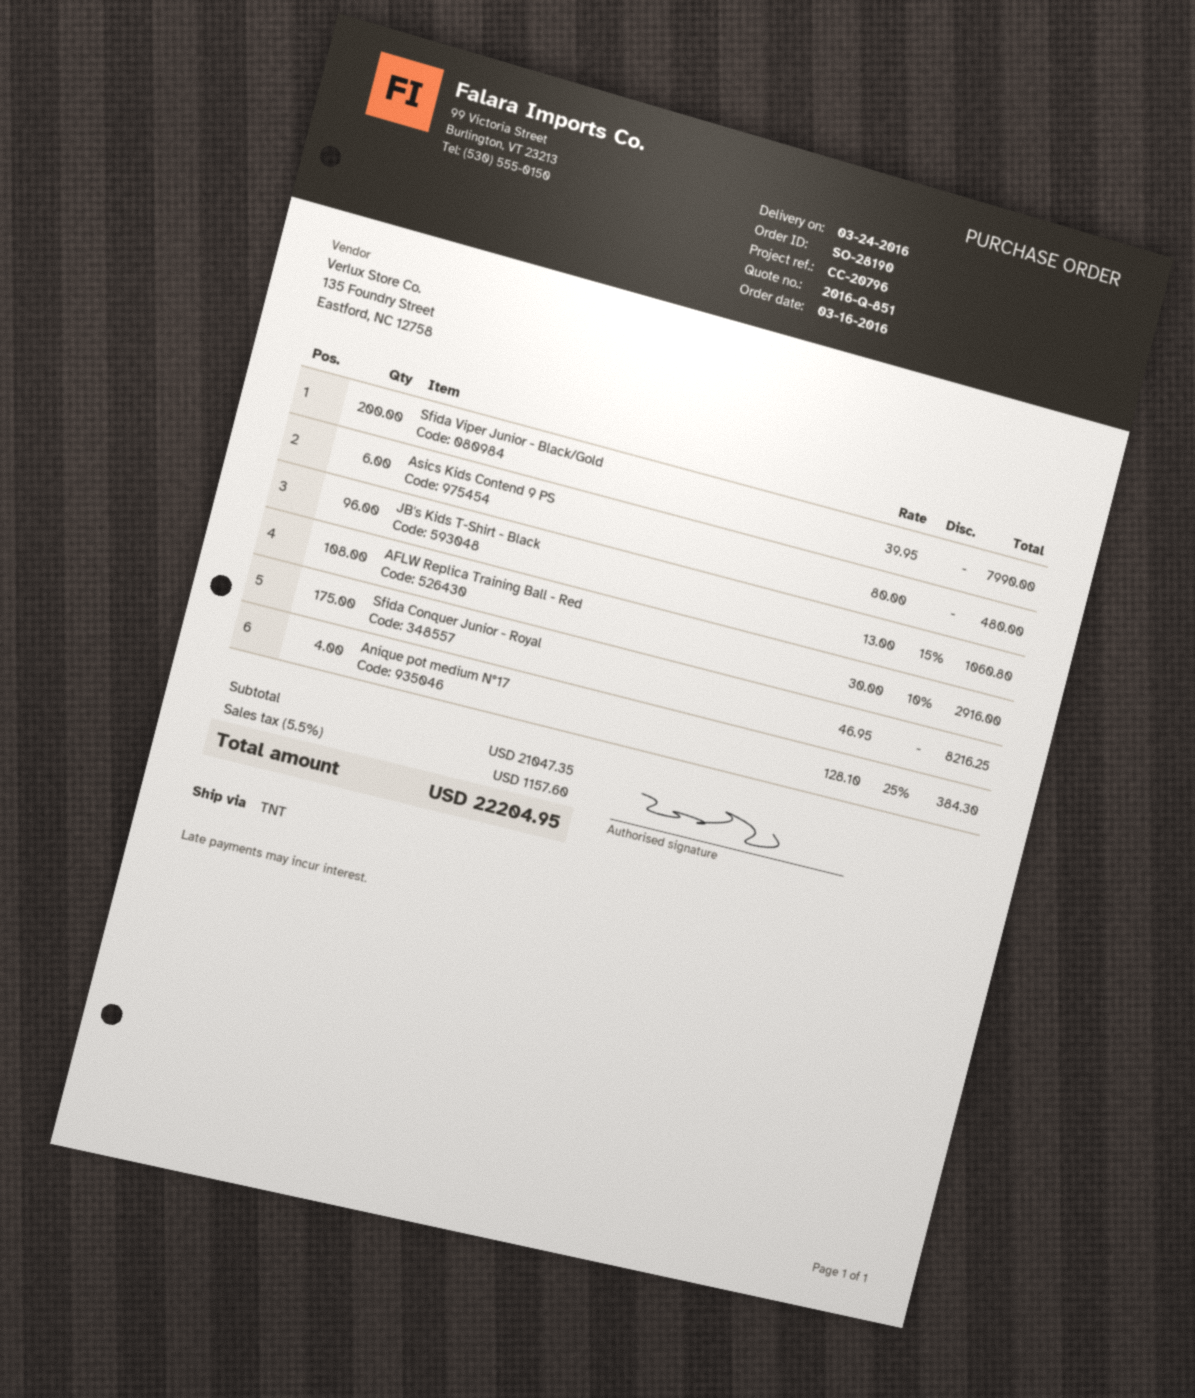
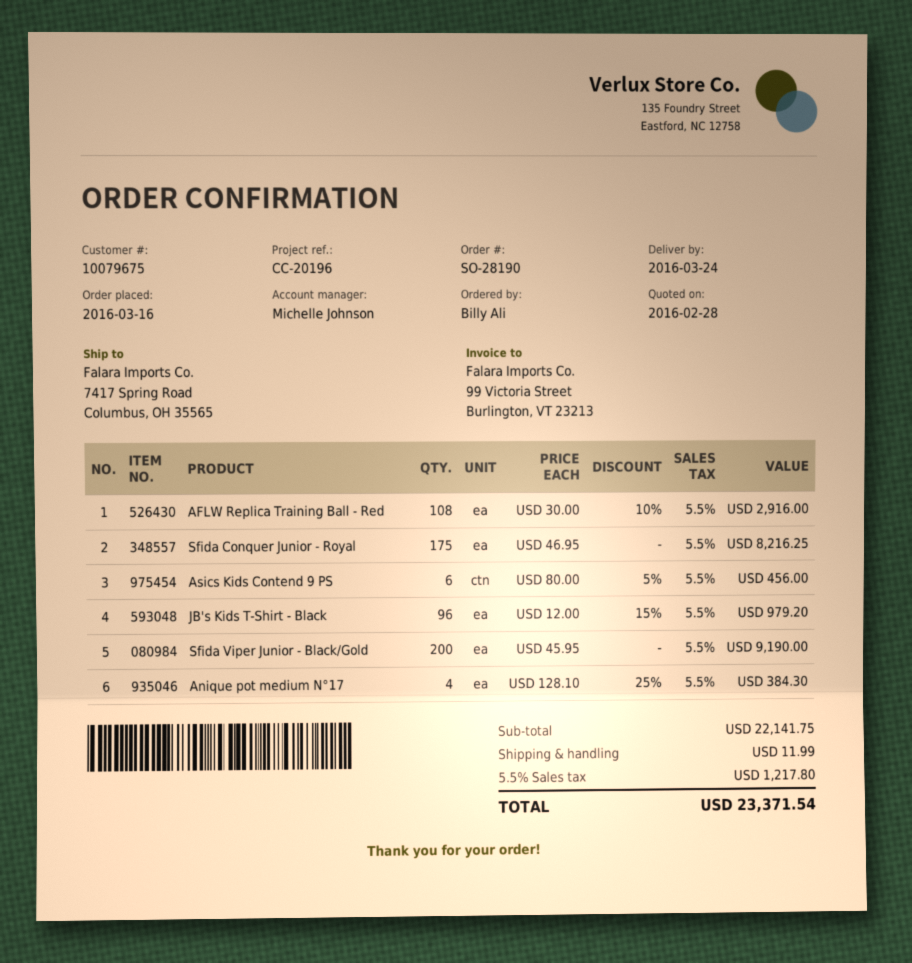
reference: CC-20796 -> CC-20196
Sfida Viper Junior - Black/Gold: 200 x 39.95 = 7990.00 -> 200 x 45.95 = 9190.00
Asics Kids Contend 9 PS: 6 x 80.00 = 480.00 -> 6 x 80.00 - 5% = 456.00
JB's Kids T-Shirt - Black: 96 x 13.00 - 15% = 1060.80 -> 96 x 12.00 - 15% = 979.20
subtotal: 21047.35 -> 22141.75
shipping: none -> 11.99
tax: 5.5% = 1157.60 -> 5.5% = 1217.80
total: 22204.95 -> 23371.54

